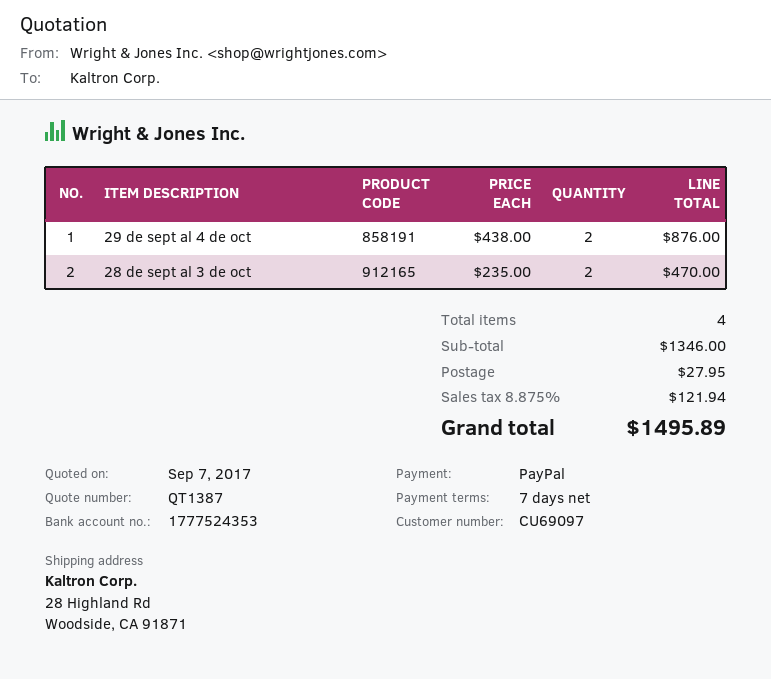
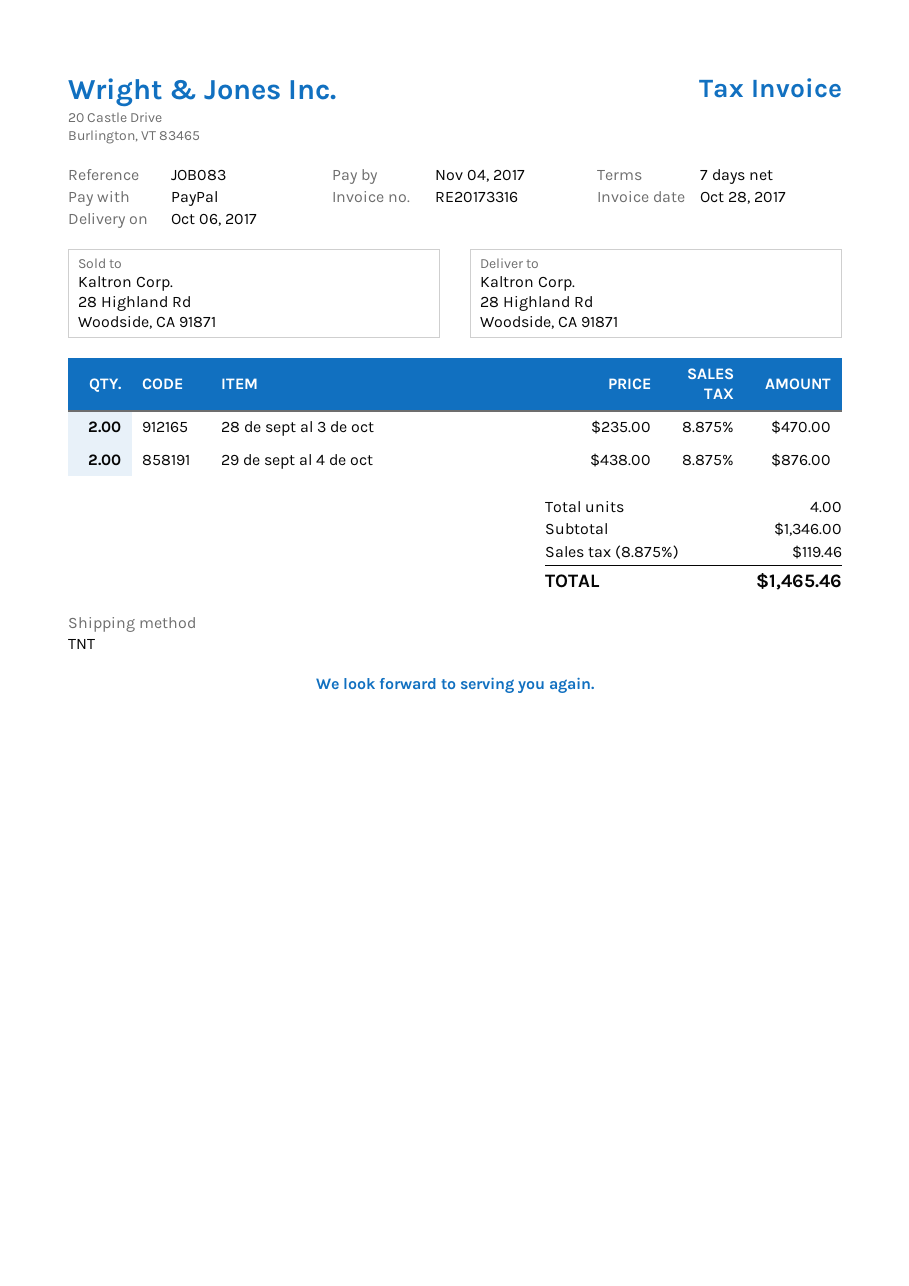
shipping: 27.95 -> none
tax: 8.875% = 121.94 -> 8.875% = 119.46
total: 1495.89 -> 1465.46

